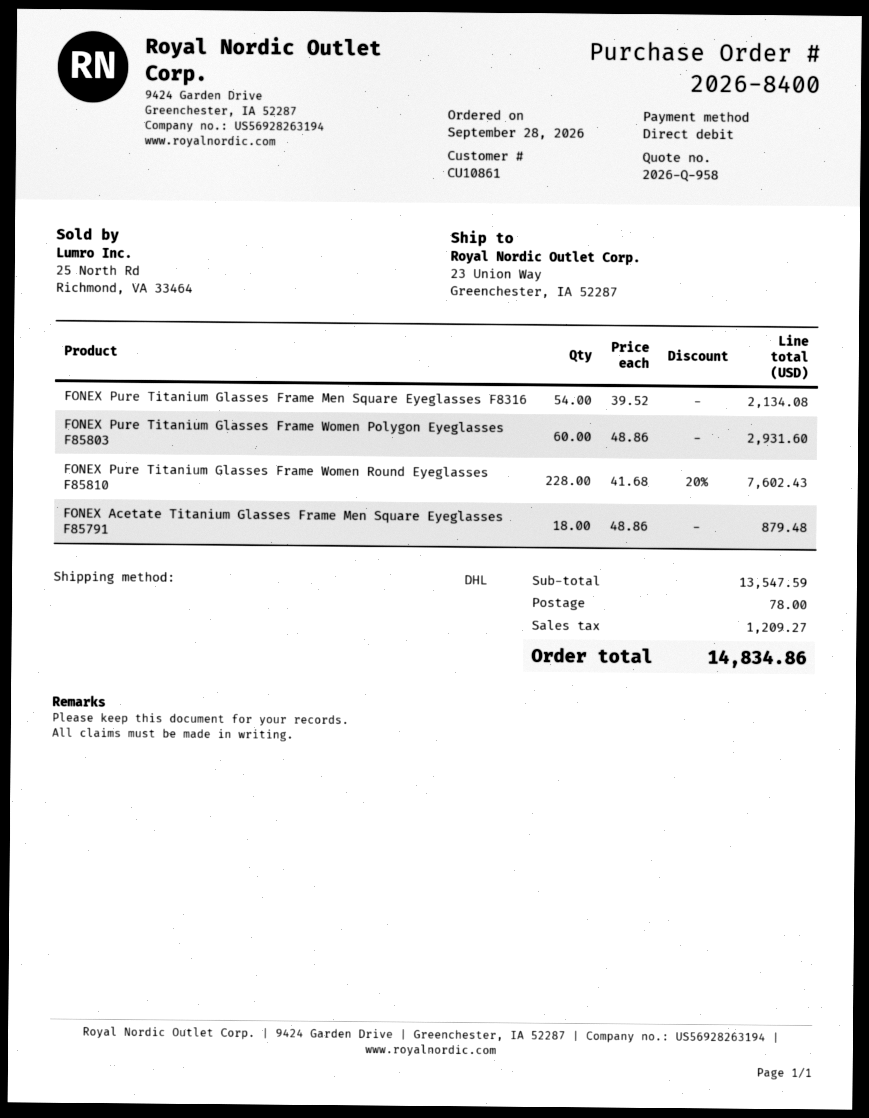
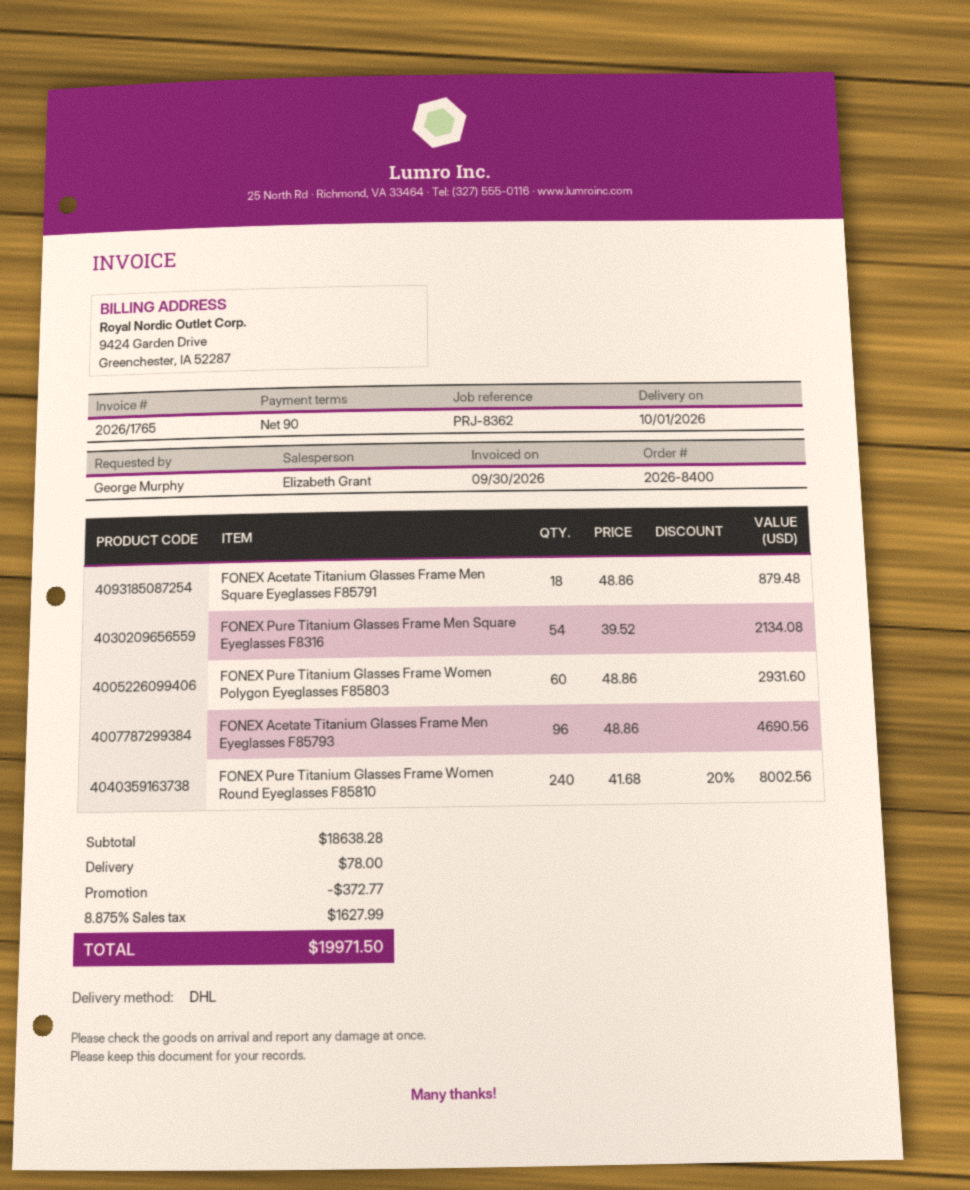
FONEX Pure Titanium Glasses Frame Women Round Eyeglasses F85810: 228 x 41.68 - 20% = 7602.43 -> 240 x 41.68 - 20% = 8002.56
FONEX Acetate Titanium Glasses Frame Men Eyeglasses F85793: none -> 96 x 48.86 = 4690.56
subtotal: 13547.59 -> 18638.28
discount: none -> 372.77
tax: 1209.27 -> 1627.99
total: 14834.86 -> 19971.50

